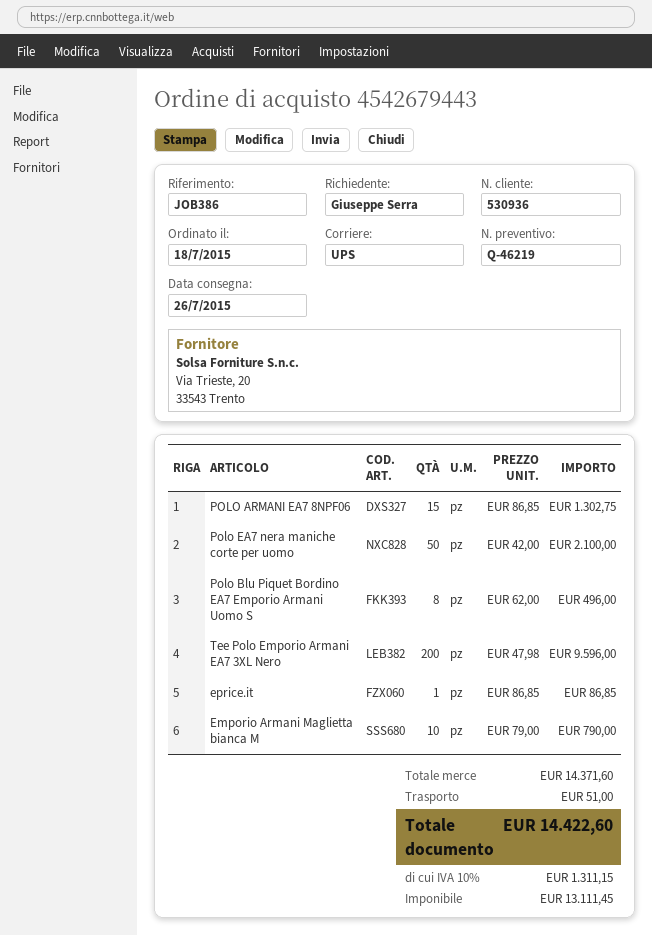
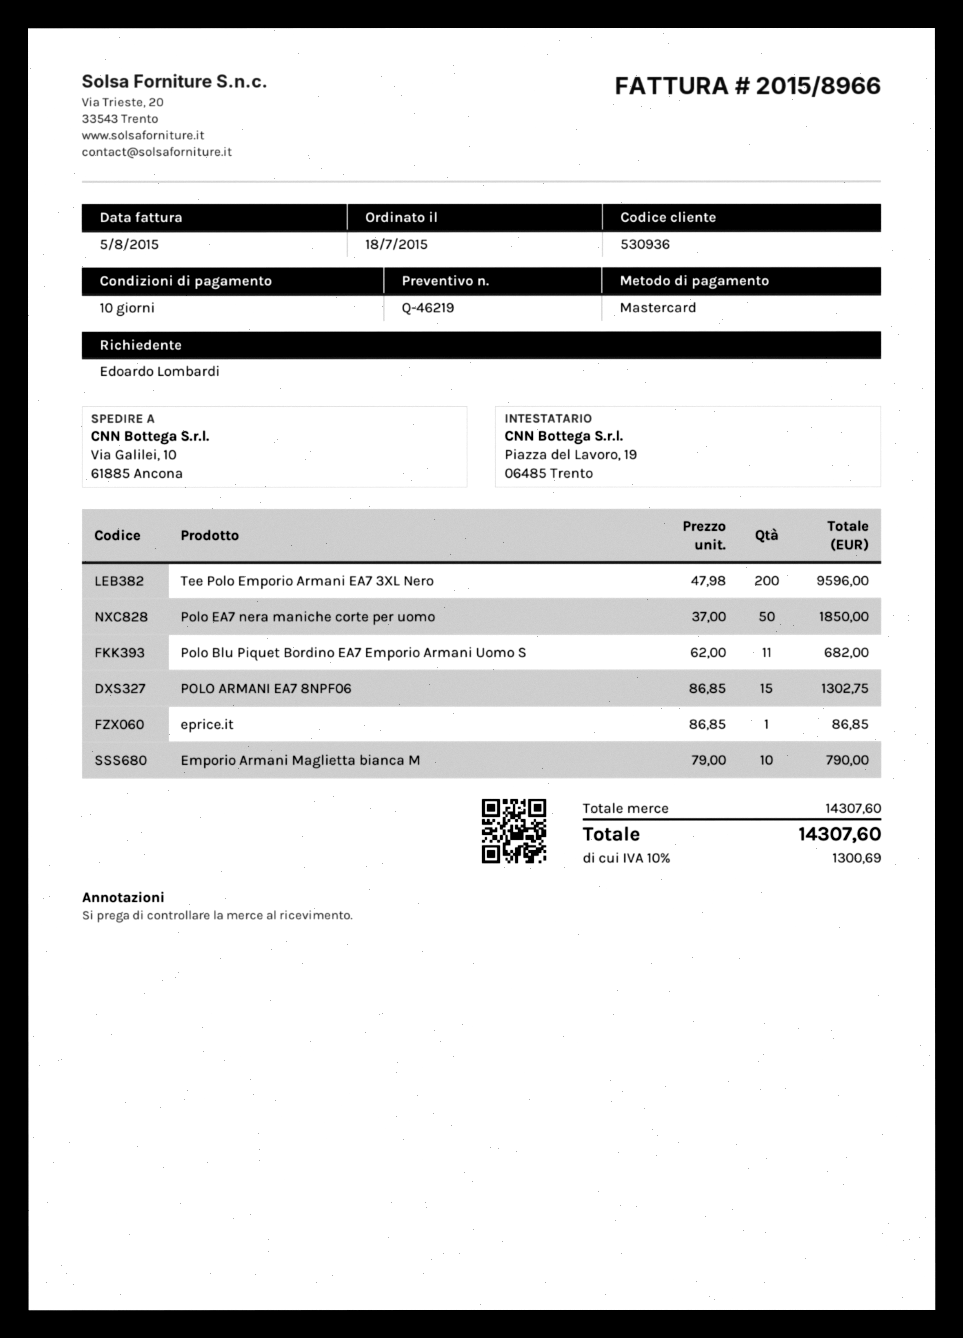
ordered by: Giuseppe Serra -> Edoardo Lombardi
Polo EA7 nera maniche corte per uomo: 50 x 42.00 = 2100.00 -> 50 x 37.00 = 1850.00
Polo Blu Piquet Bordino EA7 Emporio Armani Uomo S: 8 x 62.00 = 496.00 -> 11 x 62.00 = 682.00
subtotal: 14371.60 -> 14307.60
shipping: 51.00 -> none
tax: 10% = 1311.15 -> 10% = 1300.69
total: 14422.60 -> 14307.60

